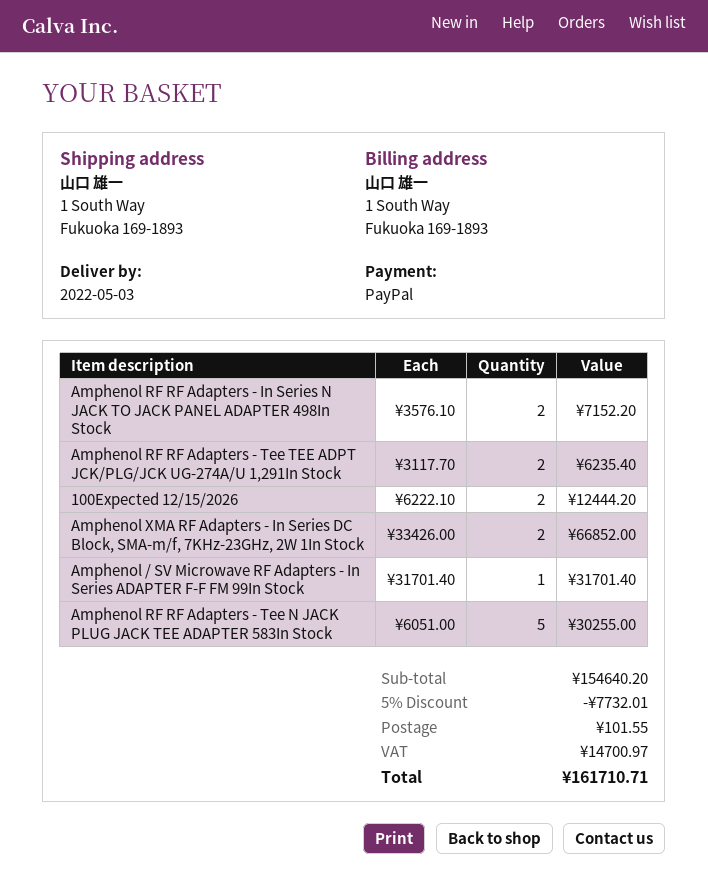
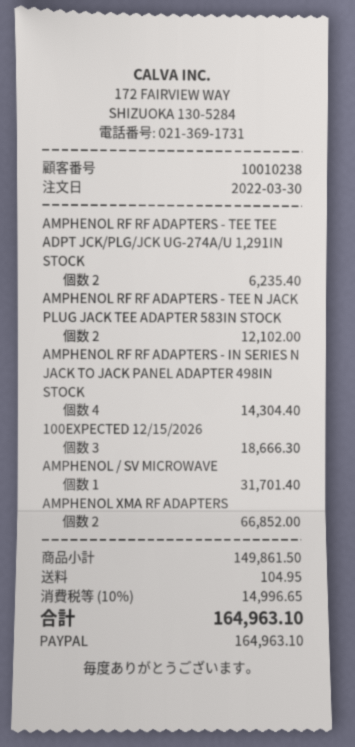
Amphenol RF RF Adapters - In Series N JACK TO JACK PANEL ADAPTER 498In Stock: 2 for 7152.20 -> 4 for 14304.40
100Expected 12/15/2026: 2 for 12444.20 -> 3 for 18666.30
Amphenol RF RF Adapters - Tee N JACK PLUG JACK TEE ADAPTER 583In Stock: 5 for 30255.00 -> 2 for 12102.00
subtotal: 154640.20 -> 149861.50
discount: 5% = 7732.01 -> none
shipping: 101.55 -> 104.95
tax: 14700.97 -> 14996.65
total: 161710.71 -> 164963.10

